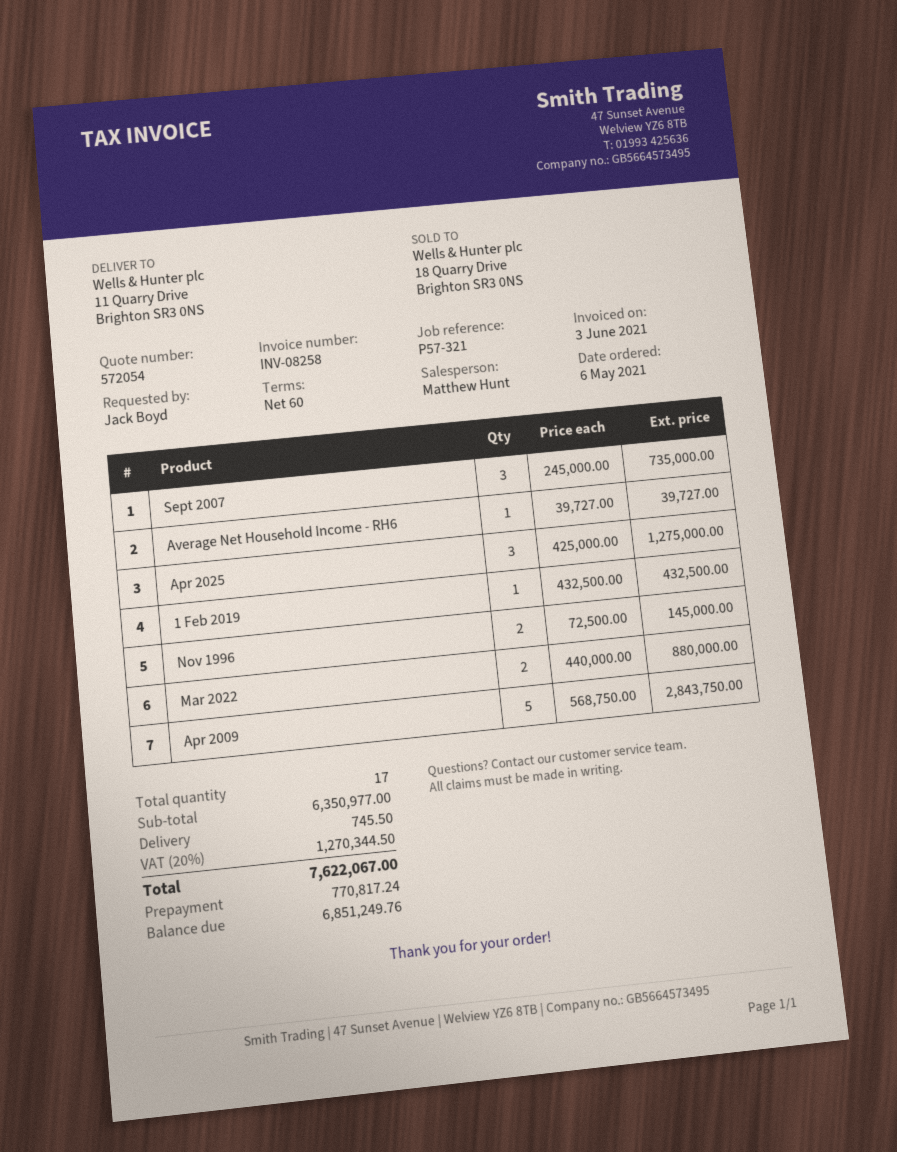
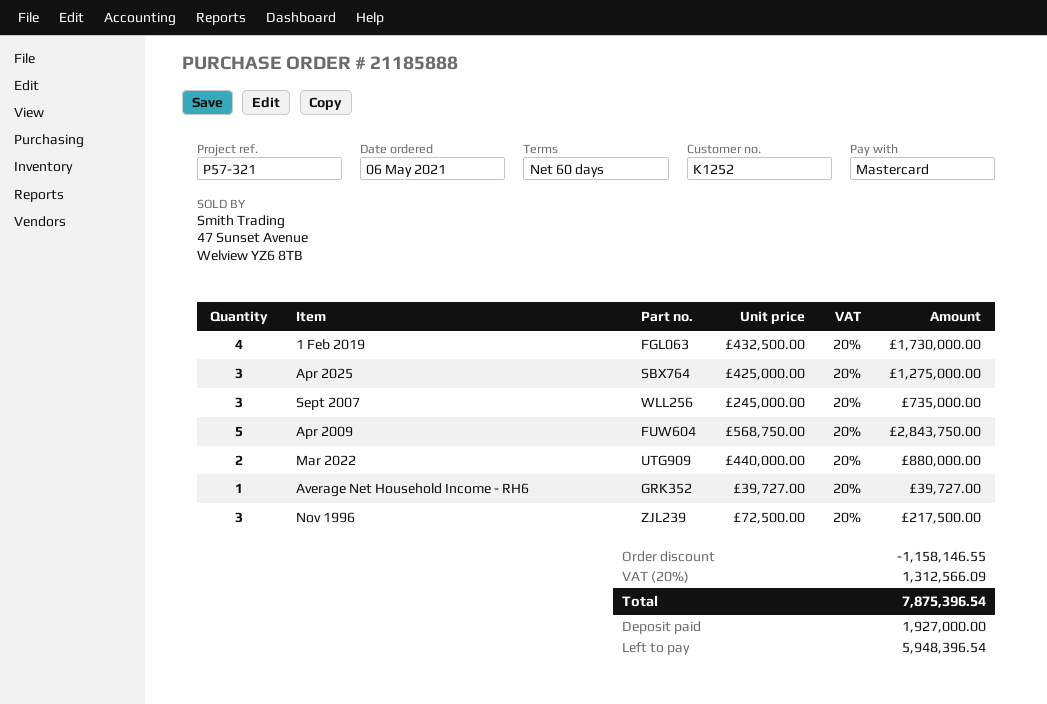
1 Feb 2019: 1 x 432500.00 = 432500.00 -> 4 x 432500.00 = 1730000.00
Nov 1996: 2 x 72500.00 = 145000.00 -> 3 x 72500.00 = 217500.00
discount: none -> 1158146.55
shipping: 745.50 -> none
tax: 20% = 1270344.50 -> 20% = 1312566.09
total: 7622067.00 -> 7875396.54
deposit: 770817.24 -> 1927000.00
balance: 6851249.76 -> 5948396.54

